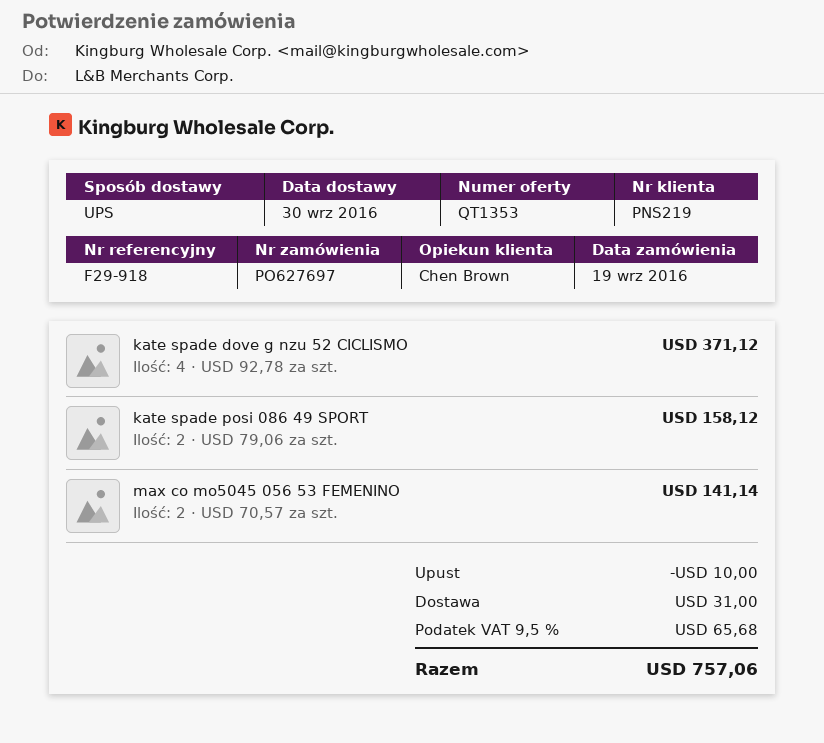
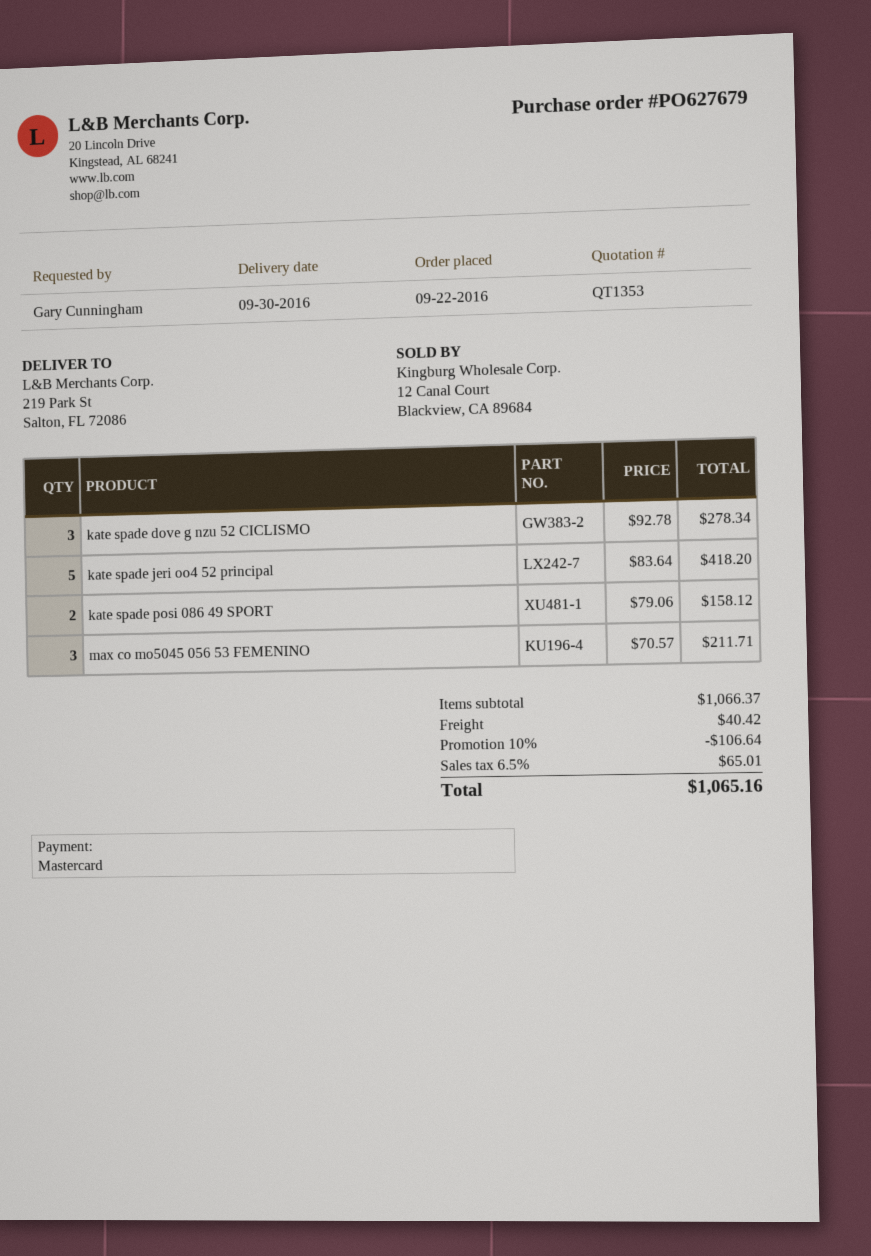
order number: PO627697 -> PO627679
order date: 2016-09-19 -> 2016-09-22
kate spade dove g nzu 52 CICLISMO: 4 x 92.78 = 371.12 -> 3 x 92.78 = 278.34
max co mo5045 056 53 FEMENINO: 2 x 70.57 = 141.14 -> 3 x 70.57 = 211.71
kate spade jeri oo4 52 principal: none -> 5 x 83.64 = 418.20
discount: 10.00 -> 106.64
shipping: 31.00 -> 40.42
tax: 9.5% = 65.68 -> 6.5% = 65.01
total: 757.06 -> 1065.16

